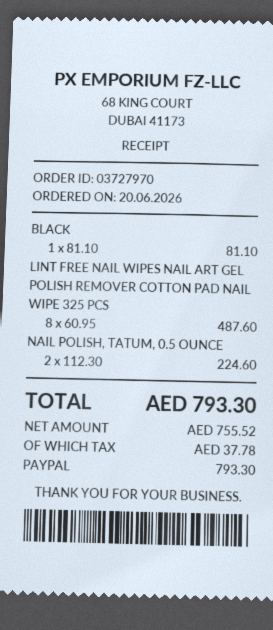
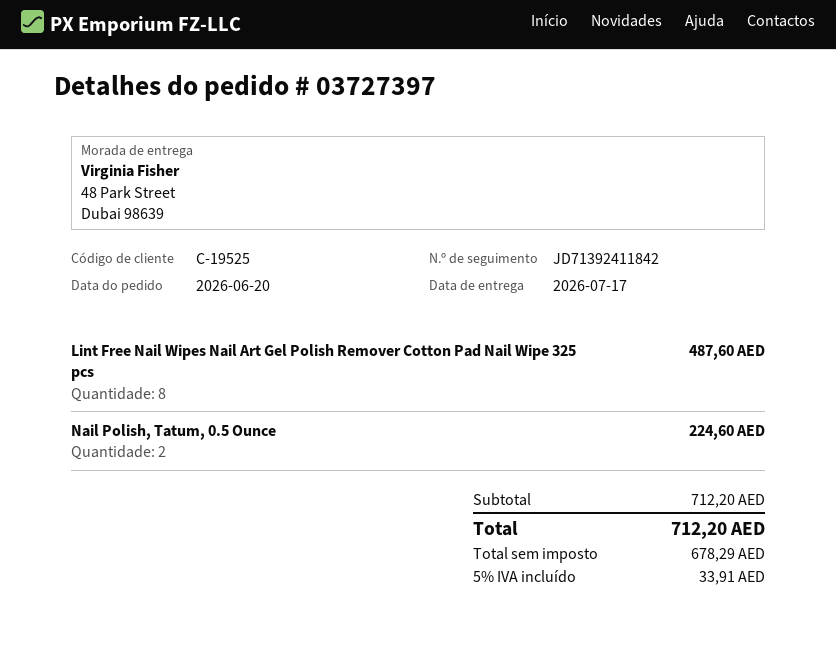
order number: 03727970 -> 03727397
BLACK: 1 for 81.10 -> none
net: 755.52 -> 678.29
tax: 37.78 -> 33.91
total: 793.30 -> 712.20

